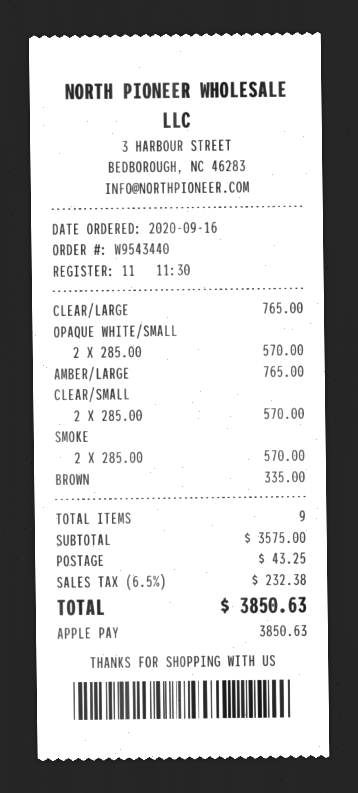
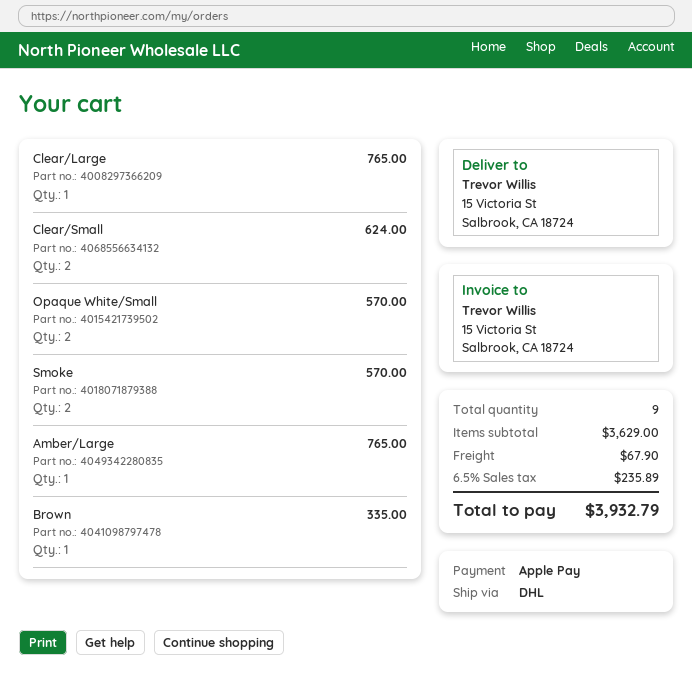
CLEAR/SMALL: 2 for 570.00 -> 2 for 624.00
subtotal: 3575.00 -> 3629.00
shipping: 43.25 -> 67.90
tax: 6.5% = 232.38 -> 6.5% = 235.89
total: 3850.63 -> 3932.79

